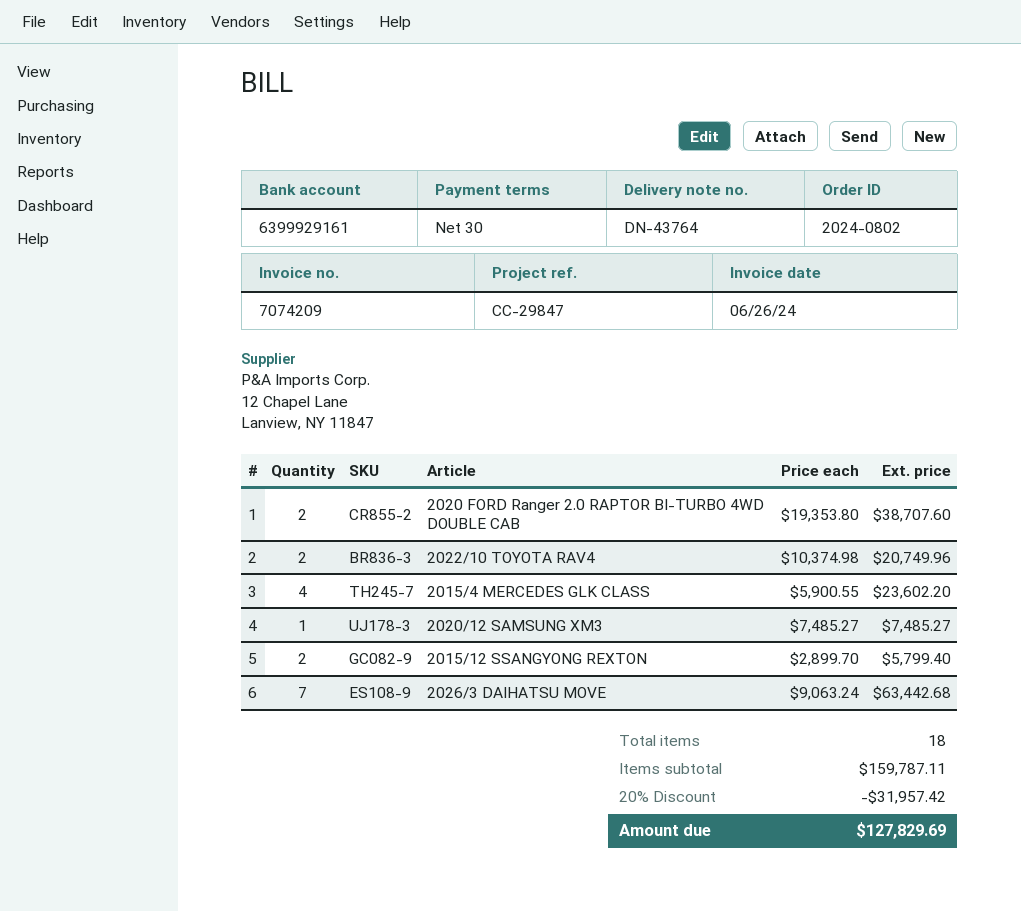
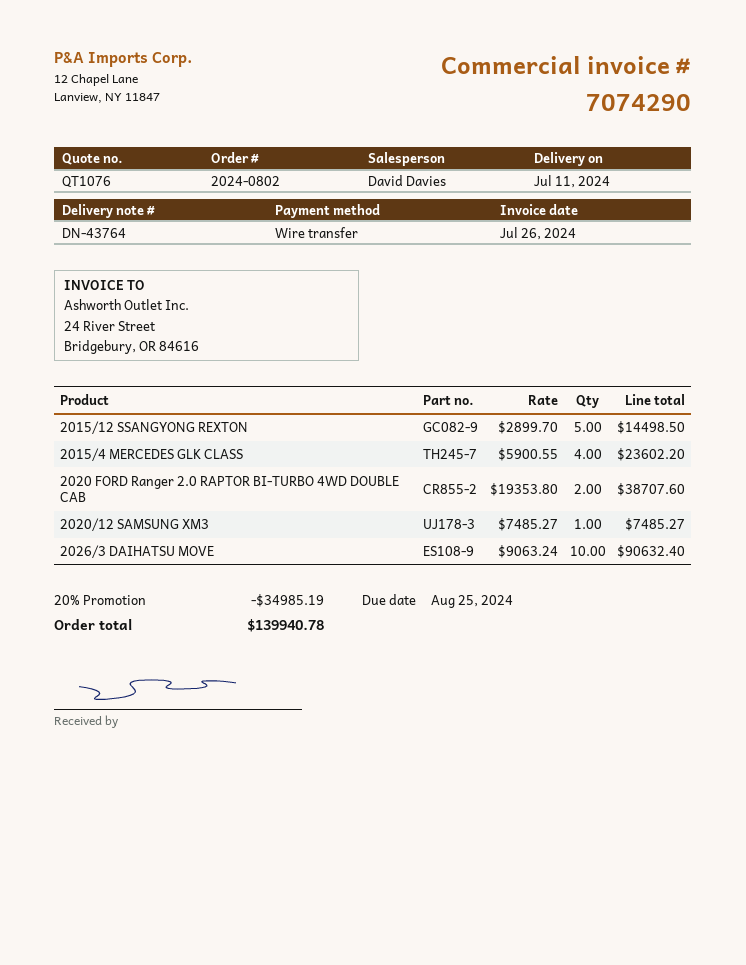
invoice number: 7074209 -> 7074290
invoice date: 2024-06-26 -> 2024-07-26
2022/10 TOYOTA RAV4: 2 x 10374.98 = 20749.96 -> none
2015/12 SSANGYONG REXTON: 2 x 2899.70 = 5799.40 -> 5 x 2899.70 = 14498.50
2026/3 DAIHATSU MOVE: 7 x 9063.24 = 63442.68 -> 10 x 9063.24 = 90632.40
discount: 20% = 31957.42 -> 20% = 34985.19
total: 127829.69 -> 139940.78

